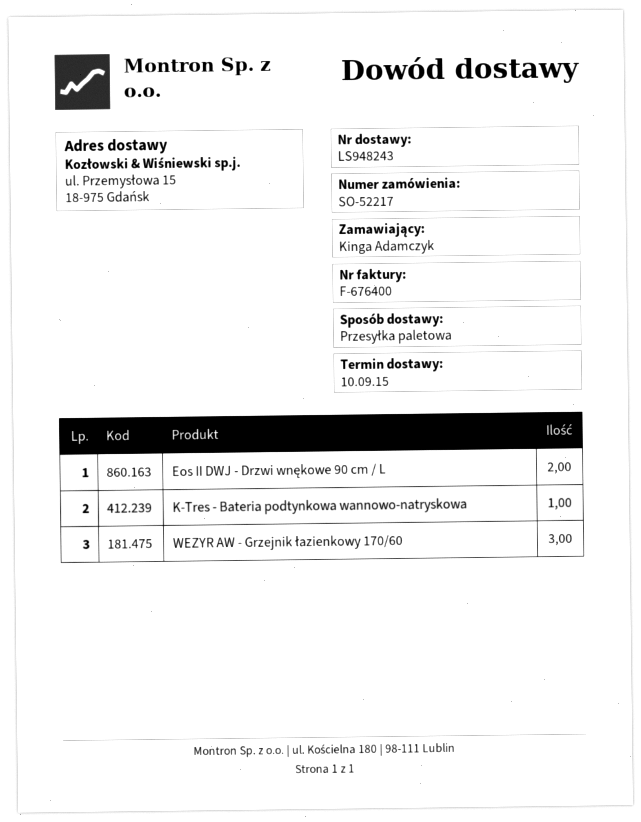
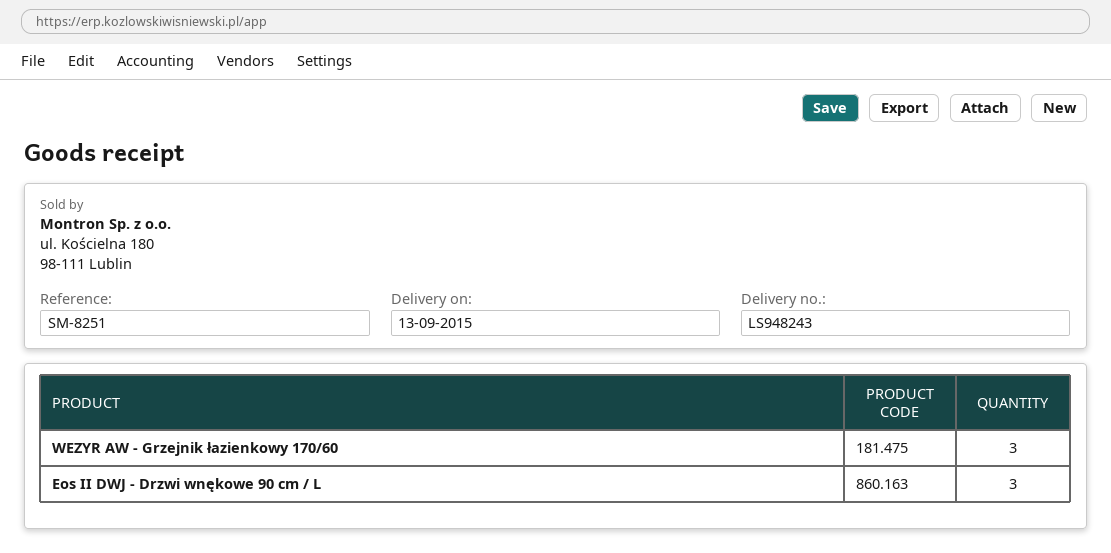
delivery date: 2015-09-10 -> 2015-09-13
Eos II DWJ - Drzwi wnękowe 90 cm / L: 2 -> 3
K-Tres - Bateria podtynkowa wannowo-natryskowa: 1 -> none

